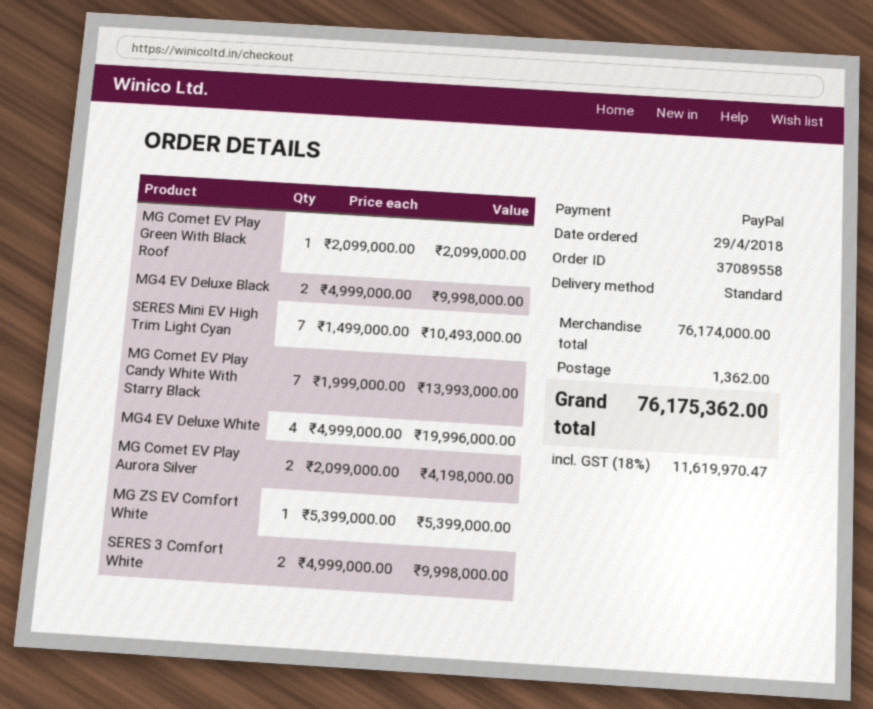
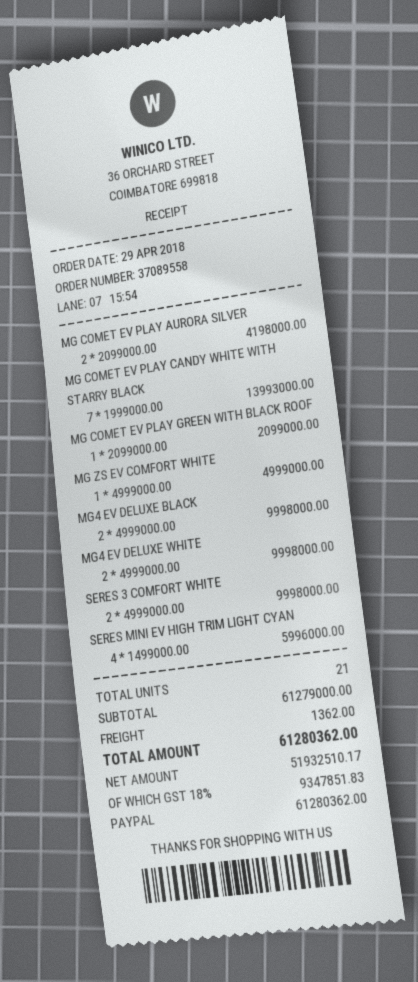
SERES Mini EV High Trim Light Cyan: 7 x 1499000.00 = 10493000.00 -> 4 x 1499000.00 = 5996000.00
MG4 EV Deluxe White: 4 x 4999000.00 = 19996000.00 -> 2 x 4999000.00 = 9998000.00
MG ZS EV Comfort White: 1 x 5399000.00 = 5399000.00 -> 1 x 4999000.00 = 4999000.00
subtotal: 76174000.00 -> 61279000.00
tax: 18% = 11619970.47 -> 18% = 9347851.83
total: 76175362.00 -> 61280362.00

